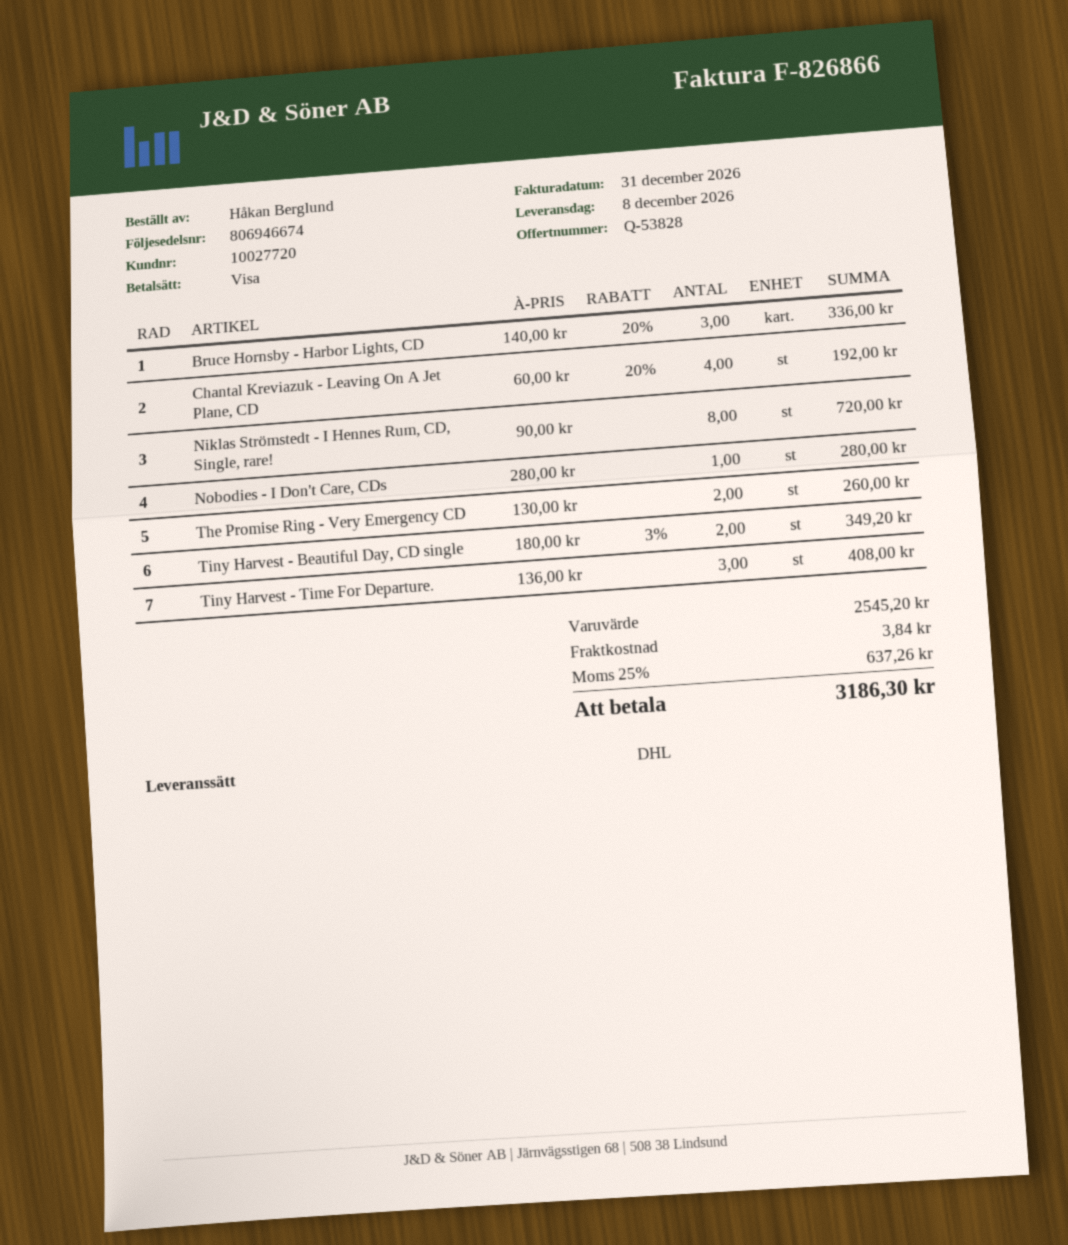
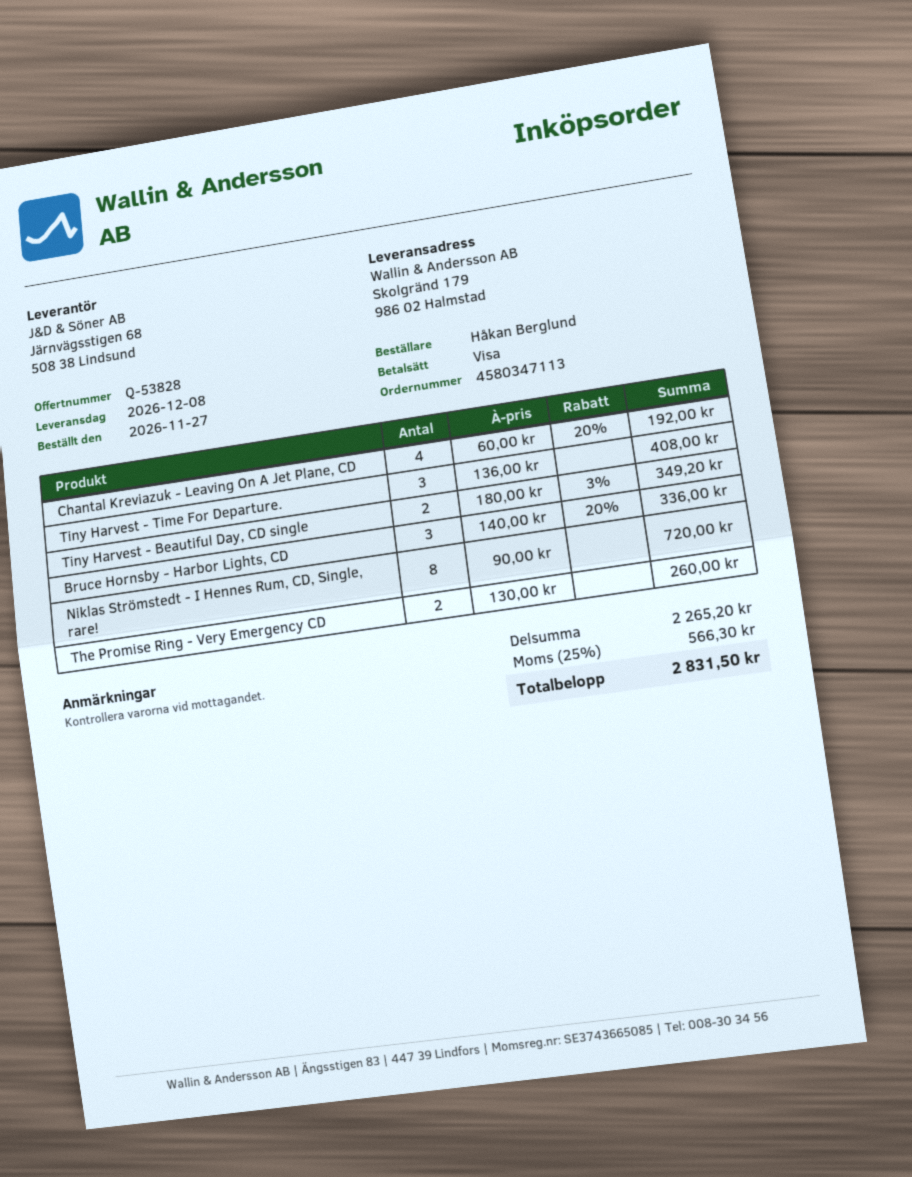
Nobodies - I Don't Care, CDs: 1 x 280.00 = 280.00 -> none
subtotal: 2545.20 -> 2265.20
shipping: 3.84 -> none
tax: 25% = 637.26 -> 25% = 566.30
total: 3186.30 -> 2831.50

